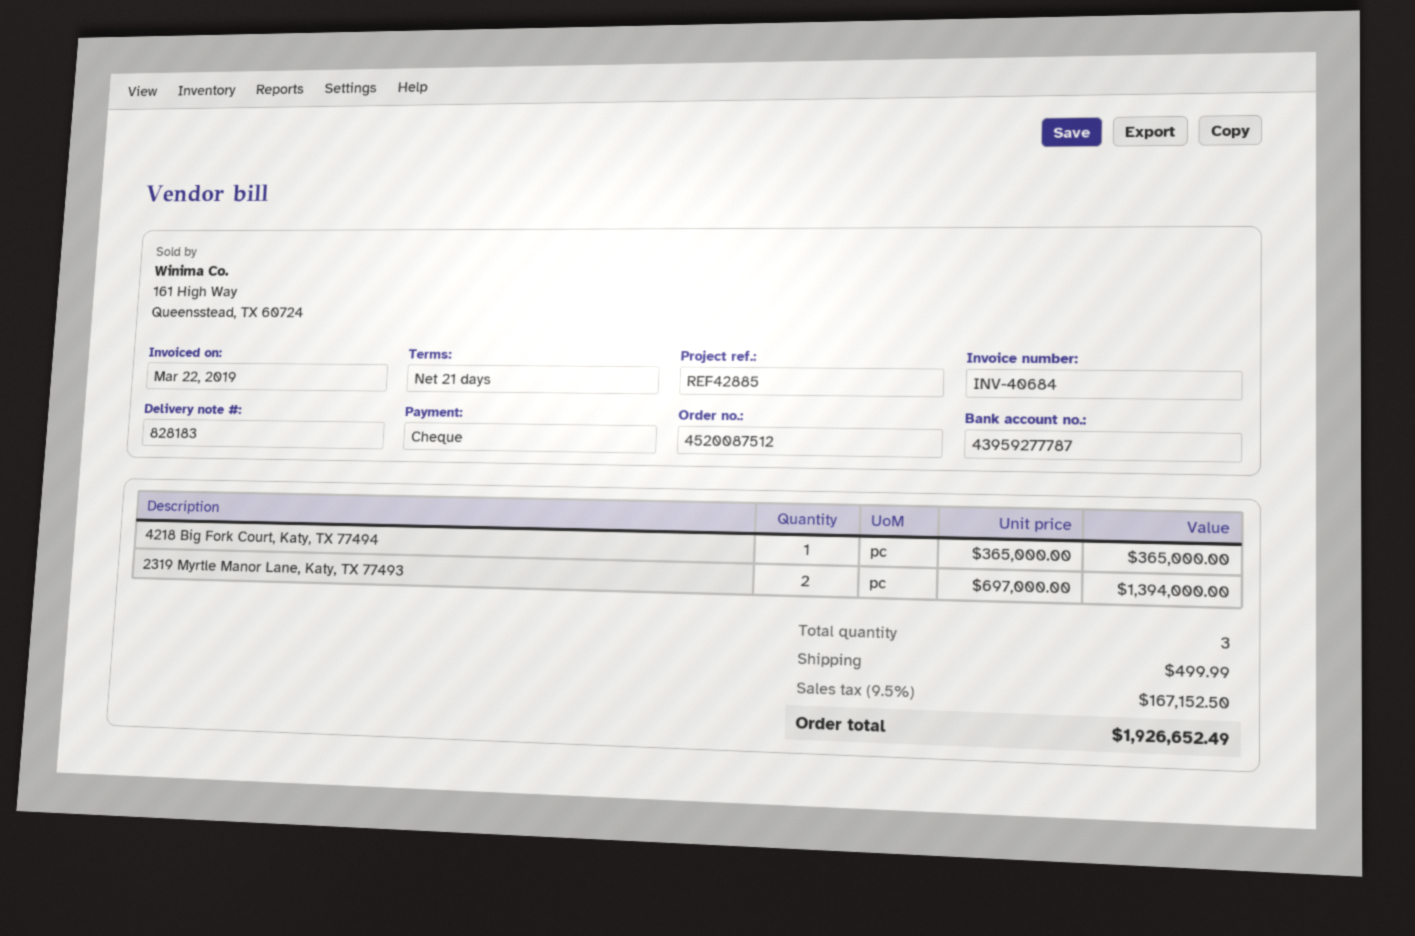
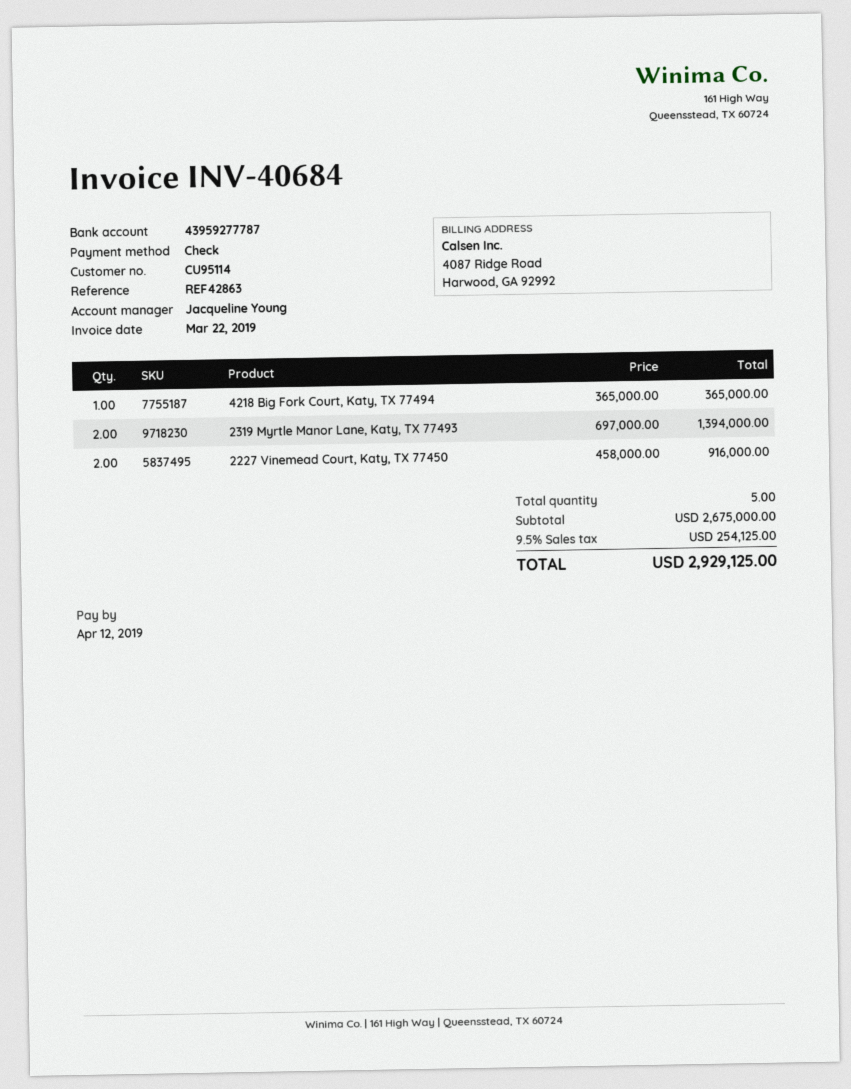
reference: REF42885 -> REF42863
2227 Vinemead Court, Katy, TX 77450: none -> 2 x 458000.00 = 916000.00
total quantity: 3 -> 5
shipping: 499.99 -> none
tax: 9.5% = 167152.50 -> 9.5% = 254125.00
total: 1926652.49 -> 2929125.00

